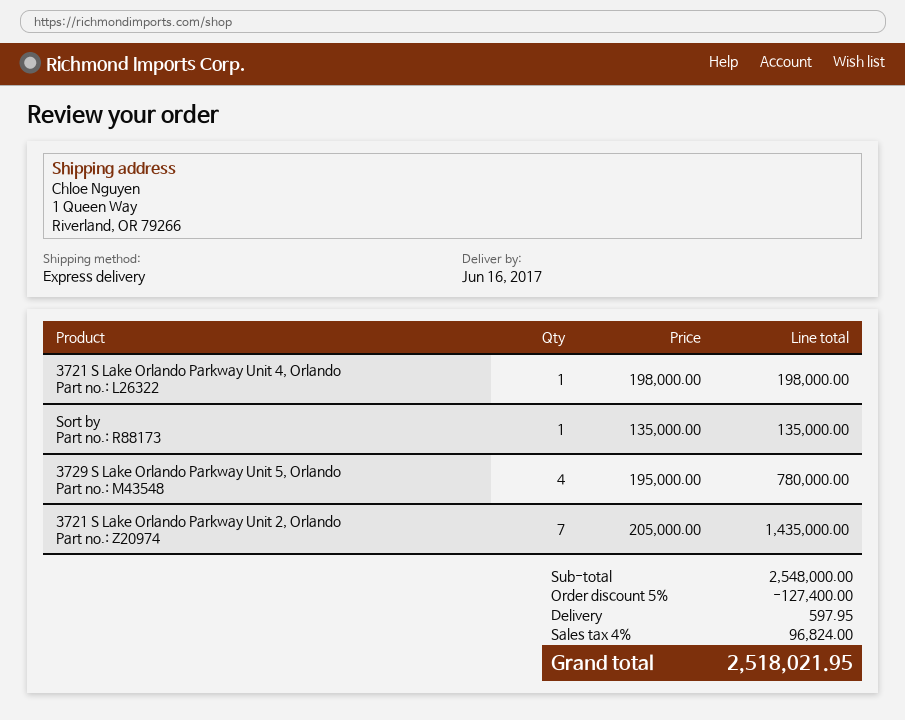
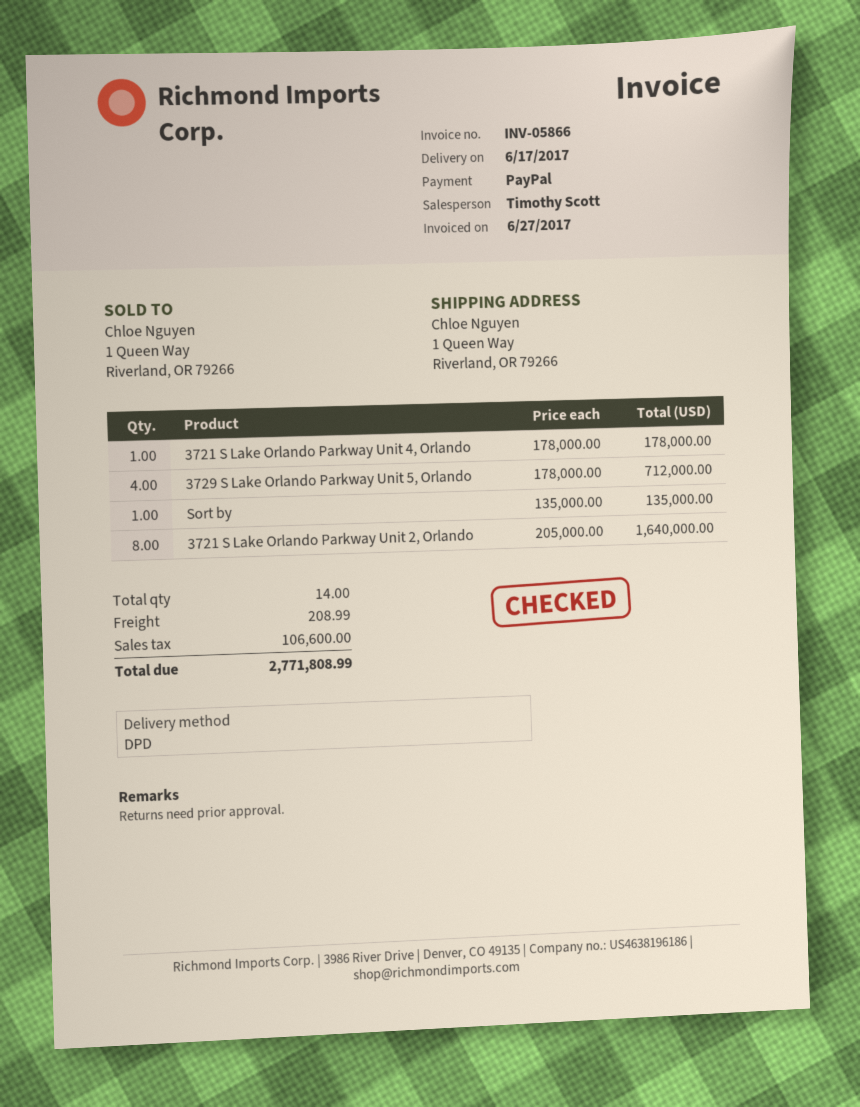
delivery date: 2017-06-16 -> 2017-06-17
shipping method: express -> DPD
3721 S Lake Orlando Parkway Unit 4, Orlando: 1 x 198000.00 = 198000.00 -> 1 x 178000.00 = 178000.00
3729 S Lake Orlando Parkway Unit 5, Orlando: 4 x 195000.00 = 780000.00 -> 4 x 178000.00 = 712000.00
3721 S Lake Orlando Parkway Unit 2, Orlando: 7 x 205000.00 = 1435000.00 -> 8 x 205000.00 = 1640000.00
discount: 5% = 127400.00 -> none
shipping: 597.95 -> 208.99
tax: 96824.00 -> 106600.00
total: 2518021.95 -> 2771808.99

